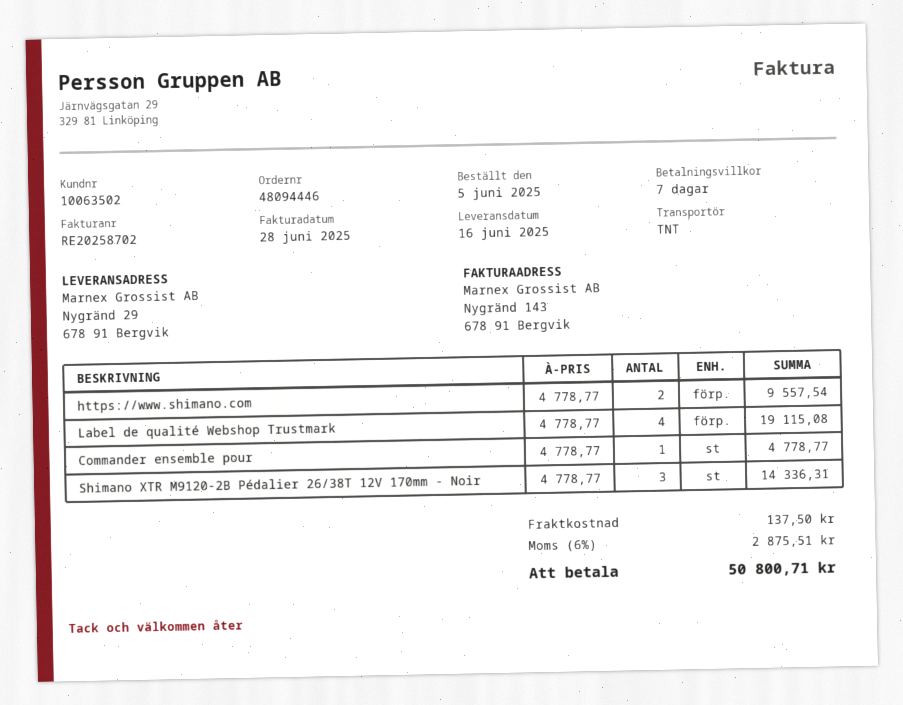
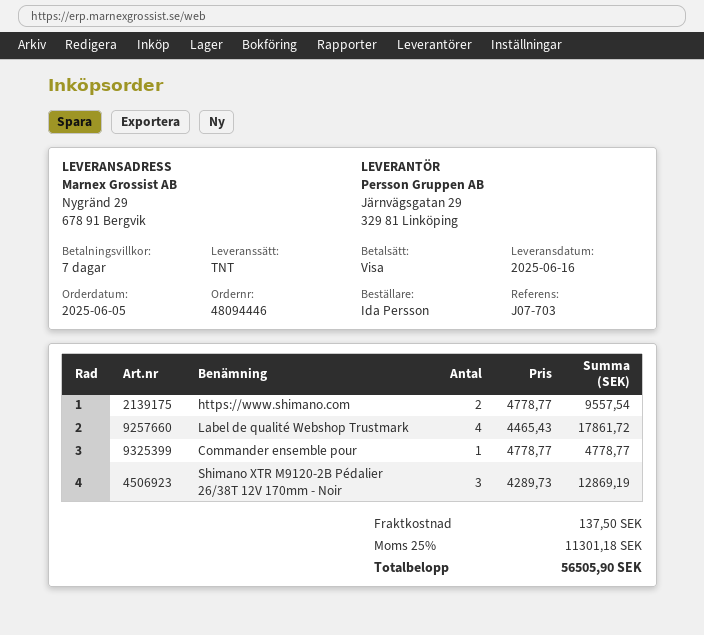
Label de qualité Webshop Trustmark: 4 x 4778.77 = 19115.08 -> 4 x 4465.43 = 17861.72
Shimano XTR M9120-2B Pédalier 26/38T 12V 170mm - Noir: 3 x 4778.77 = 14336.31 -> 3 x 4289.73 = 12869.19
tax: 6% = 2875.51 -> 25% = 11301.18
total: 50800.71 -> 56505.90

